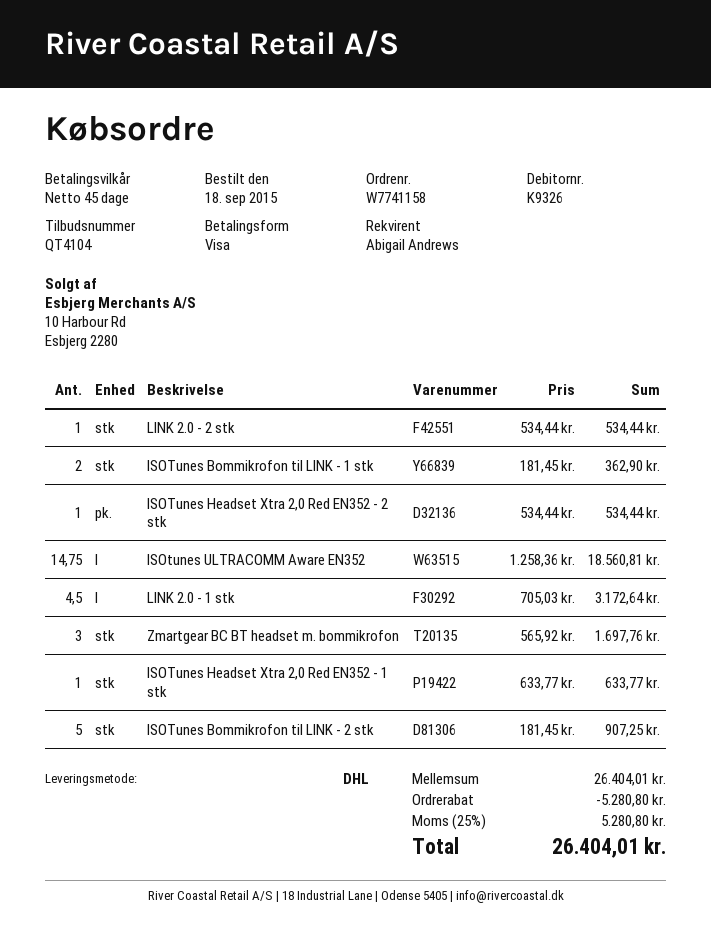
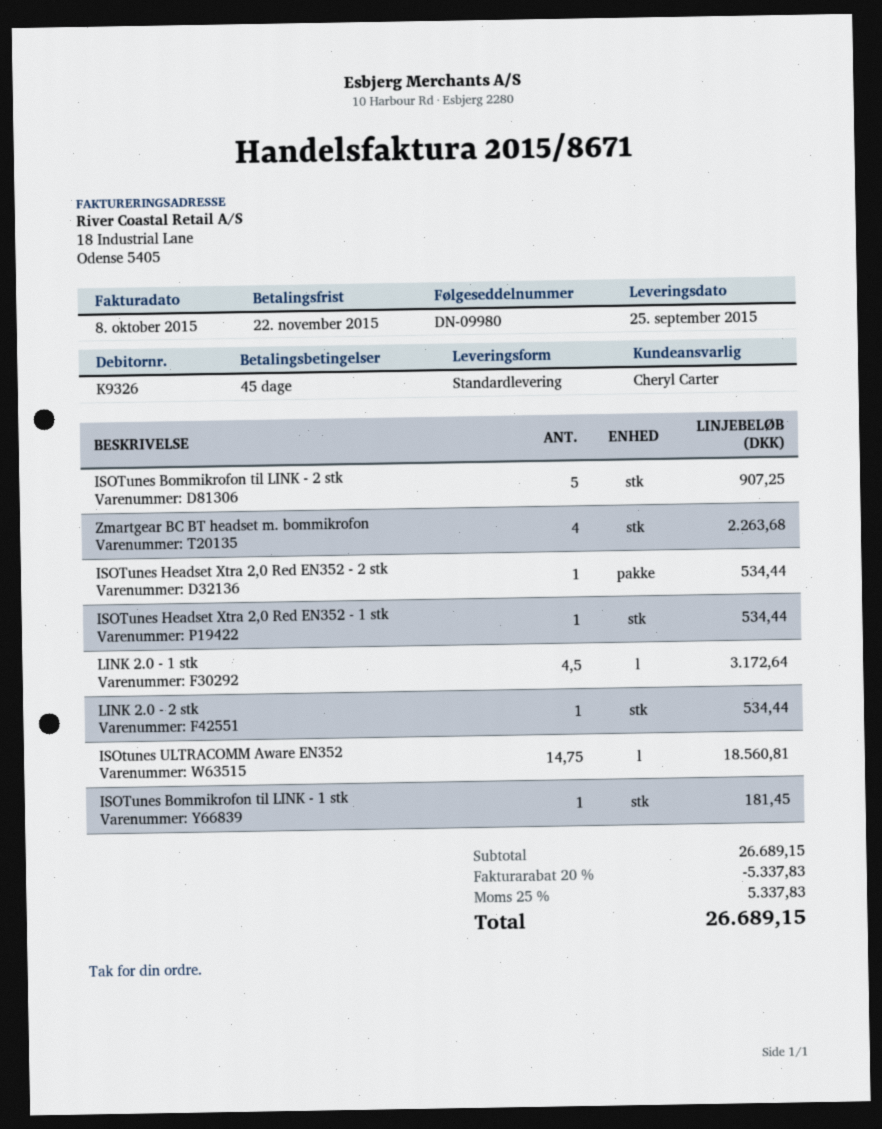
shipping method: DHL -> standard
ISOTunes Bommikrofon til LINK - 1 stk: 2 for 362.90 -> 1 for 181.45
Zmartgear BC BT headset m. bommikrofon: 3 for 1697.76 -> 4 for 2263.68
ISOTunes Headset Xtra 2,0 Red EN352 - 1 stk: 1 for 633.77 -> 1 for 534.44
subtotal: 26404.01 -> 26689.15
discount: 5280.80 -> 5337.83
tax: 25% = 5280.80 -> 25% = 5337.83
total: 26404.01 -> 26689.15

